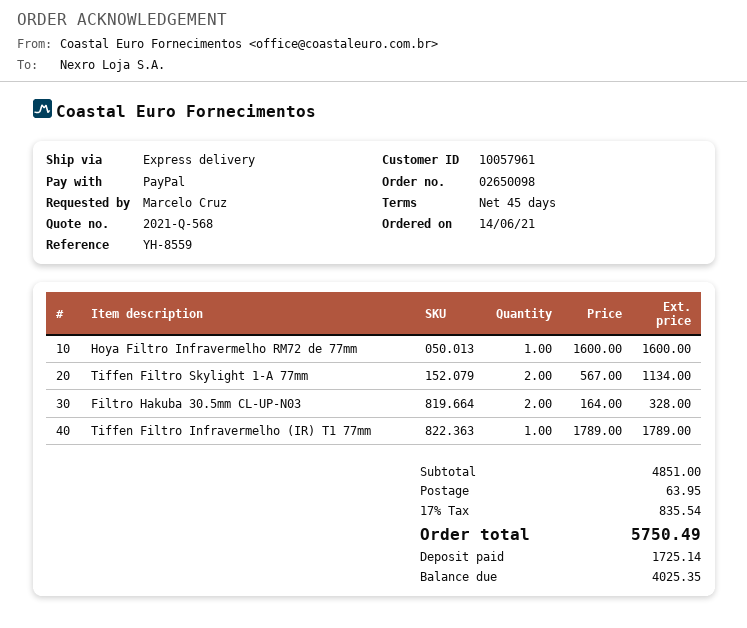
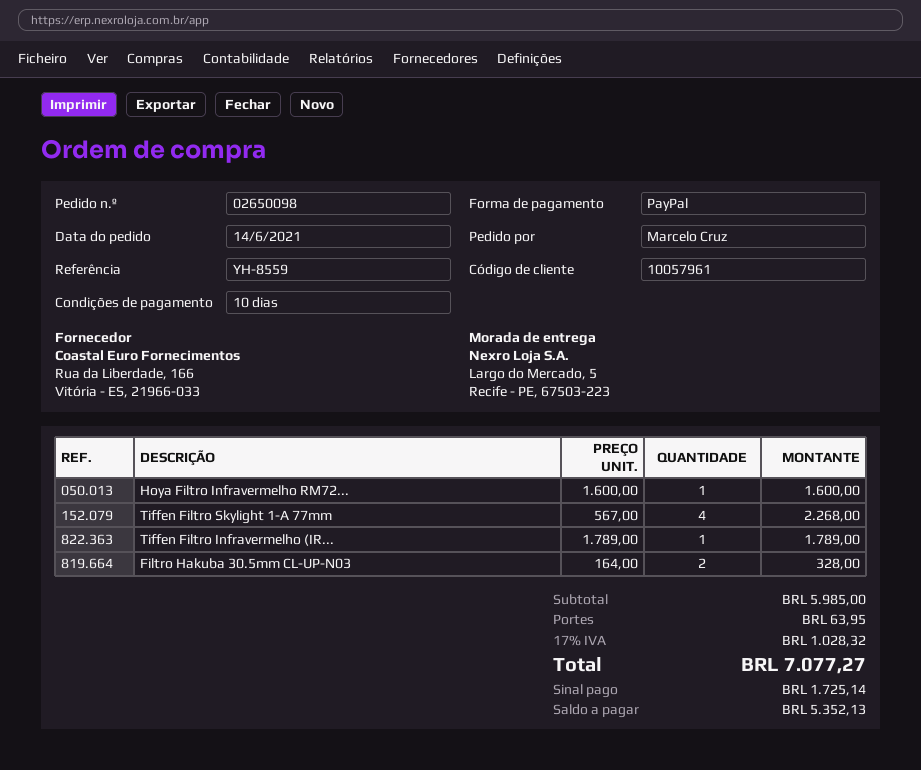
payment terms: 45 days -> 10 days
Tiffen Filtro Skylight 1-A 77mm: 2 x 567.00 = 1134.00 -> 4 x 567.00 = 2268.00
subtotal: 4851.00 -> 5985.00
tax: 17% = 835.54 -> 17% = 1028.32
total: 5750.49 -> 7077.27
balance: 4025.35 -> 5352.13

